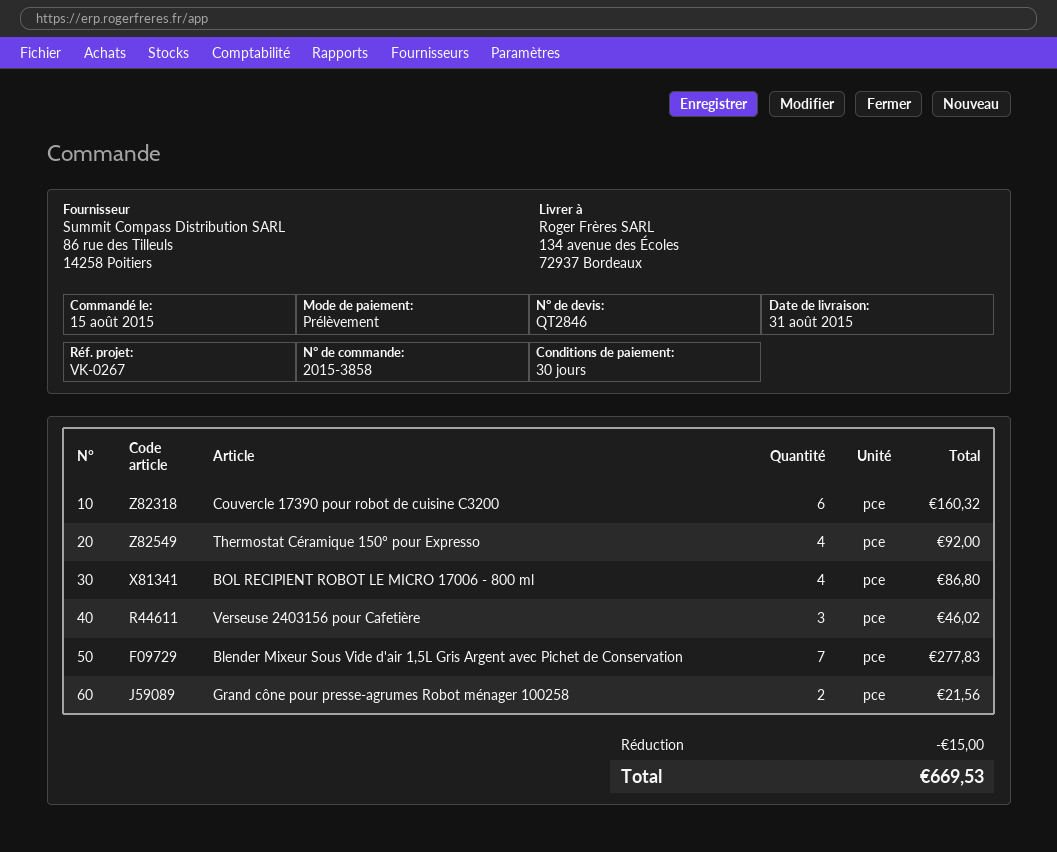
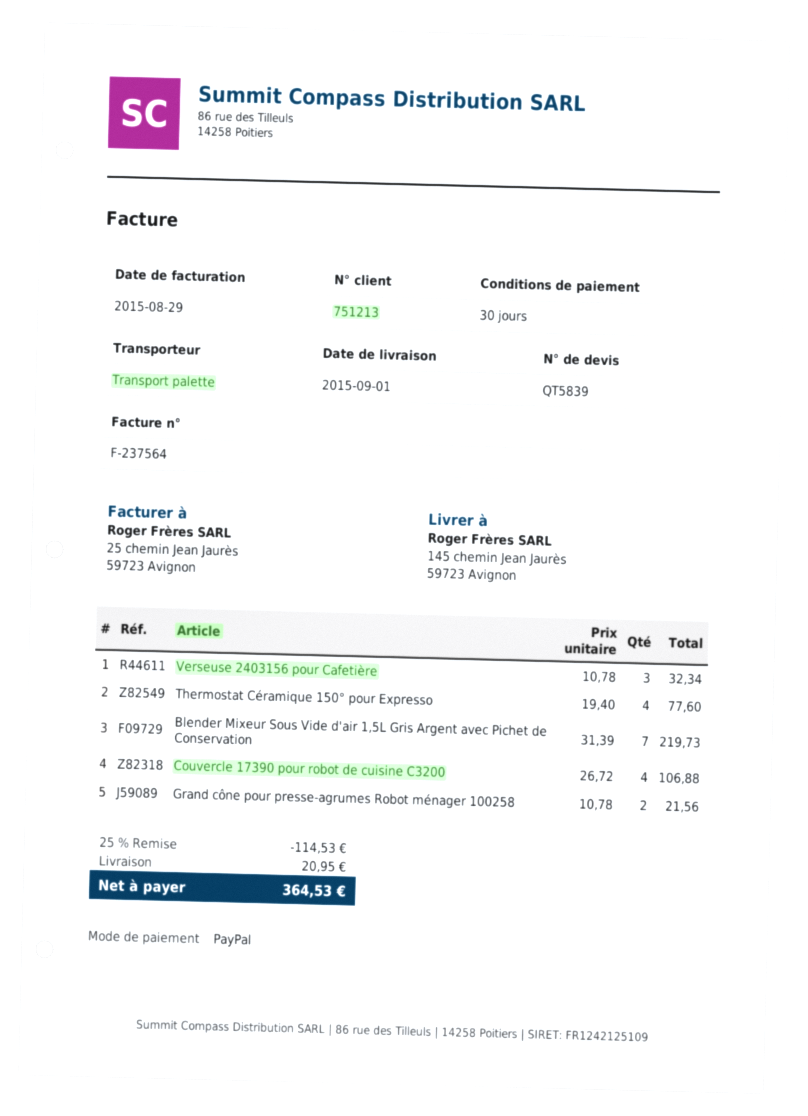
quote number: QT2846 -> QT5839
delivery date: 2015-08-31 -> 2015-09-01
payment method: direct debit -> PayPal
ship to: 134 avenue des Écoles, 72937 Bordeaux -> 145 chemin Jean Jaurès, 59723 Avignon
Couvercle 17390 pour robot de cuisine C3200: 6 for 160.32 -> 4 for 106.88
Thermostat Céramique 150° pour Expresso: 4 for 92.00 -> 4 for 77.60
BOL RECIPIENT ROBOT LE MICRO 17006 - 800 ml: 4 for 86.80 -> none
Verseuse 2403156 pour Cafetière: 3 for 46.02 -> 3 for 32.34
Blender Mixeur Sous Vide d'air 1,5L Gris Argent avec Pichet de Conservation: 7 for 277.83 -> 7 for 219.73
discount: 15.00 -> 114.53
shipping: none -> 20.95
total: 669.53 -> 364.53

